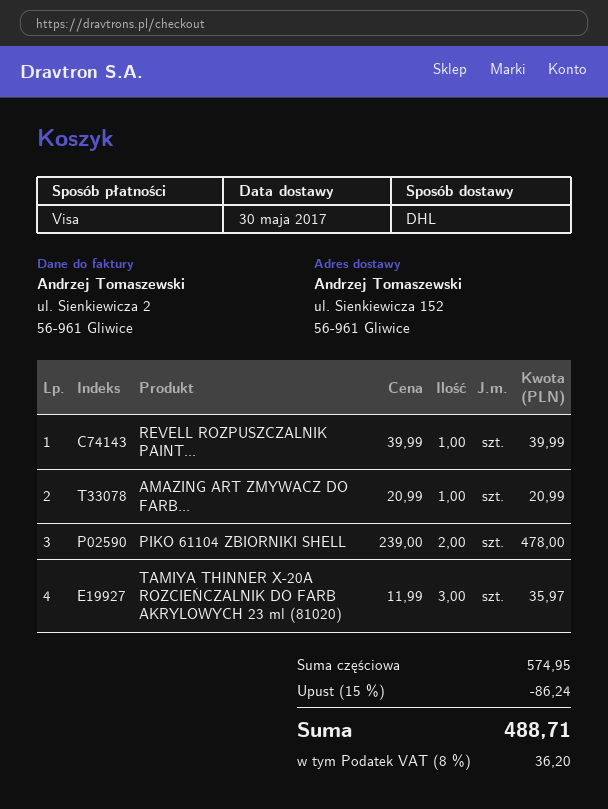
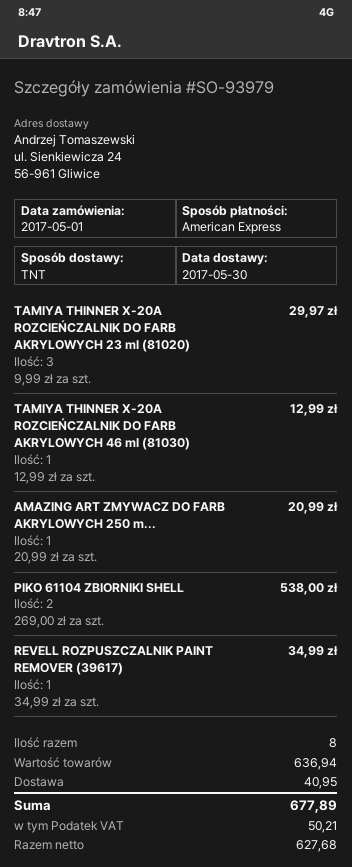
payment method: Visa -> American Express
shipping method: DHL -> TNT
ship to: ul. Sienkiewicza 152, 56-961 Gliwice -> ul. Sienkiewicza 24, 56-961 Gliwice
REVELL ROZPUSZCZALNIK PAINT...: 1 x 39.99 = 39.99 -> 1 x 34.99 = 34.99
PIKO 61104 ZBIORNIKI SHELL: 2 x 239.00 = 478.00 -> 2 x 269.00 = 538.00
TAMIYA THINNER X-20A ROZCIEŃCZALNIK DO FARB AKRYLOWYCH 23 ml (81020): 3 x 11.99 = 35.97 -> 3 x 9.99 = 29.97
TAMIYA THINNER X-20A ROZCIEŃCZALNIK DO FARB AKRYLOWYCH 46 ml (81030): none -> 1 x 12.99 = 12.99
subtotal: 574.95 -> 636.94
discount: 15% = 86.24 -> none
shipping: none -> 40.95
tax: 36.20 -> 50.21
total: 488.71 -> 677.89

